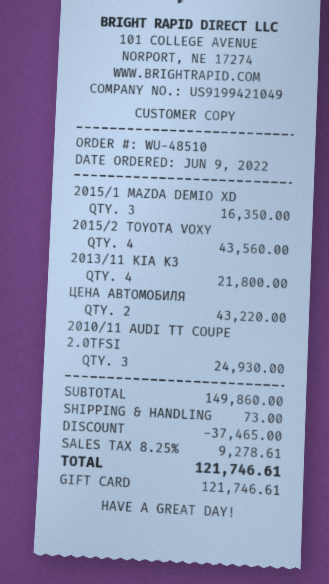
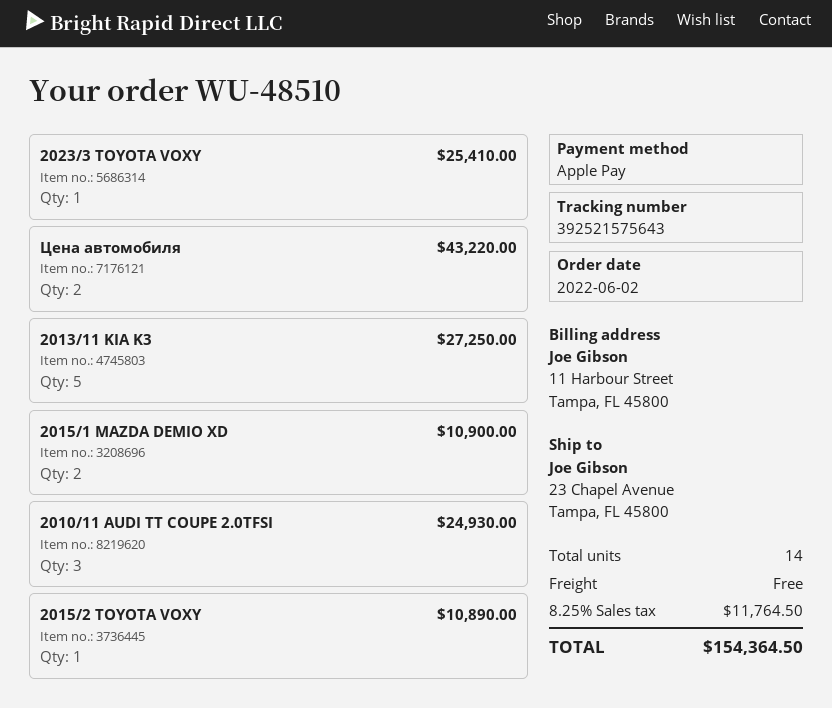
order date: 2022-06-09 -> 2022-06-02
payment method: gift card -> Apple Pay
2015/1 MAZDA DEMIO XD: 3 for 16350.00 -> 2 for 10900.00
2015/2 TOYOTA VOXY: 4 for 43560.00 -> 1 for 10890.00
2013/11 KIA K3: 4 for 21800.00 -> 5 for 27250.00
2023/3 TOYOTA VOXY: none -> 1 for 25410.00
discount: 37465.00 -> none
shipping: 73.00 -> 0.00
tax: 8.25% = 9278.61 -> 8.25% = 11764.50
total: 121746.61 -> 154364.50

